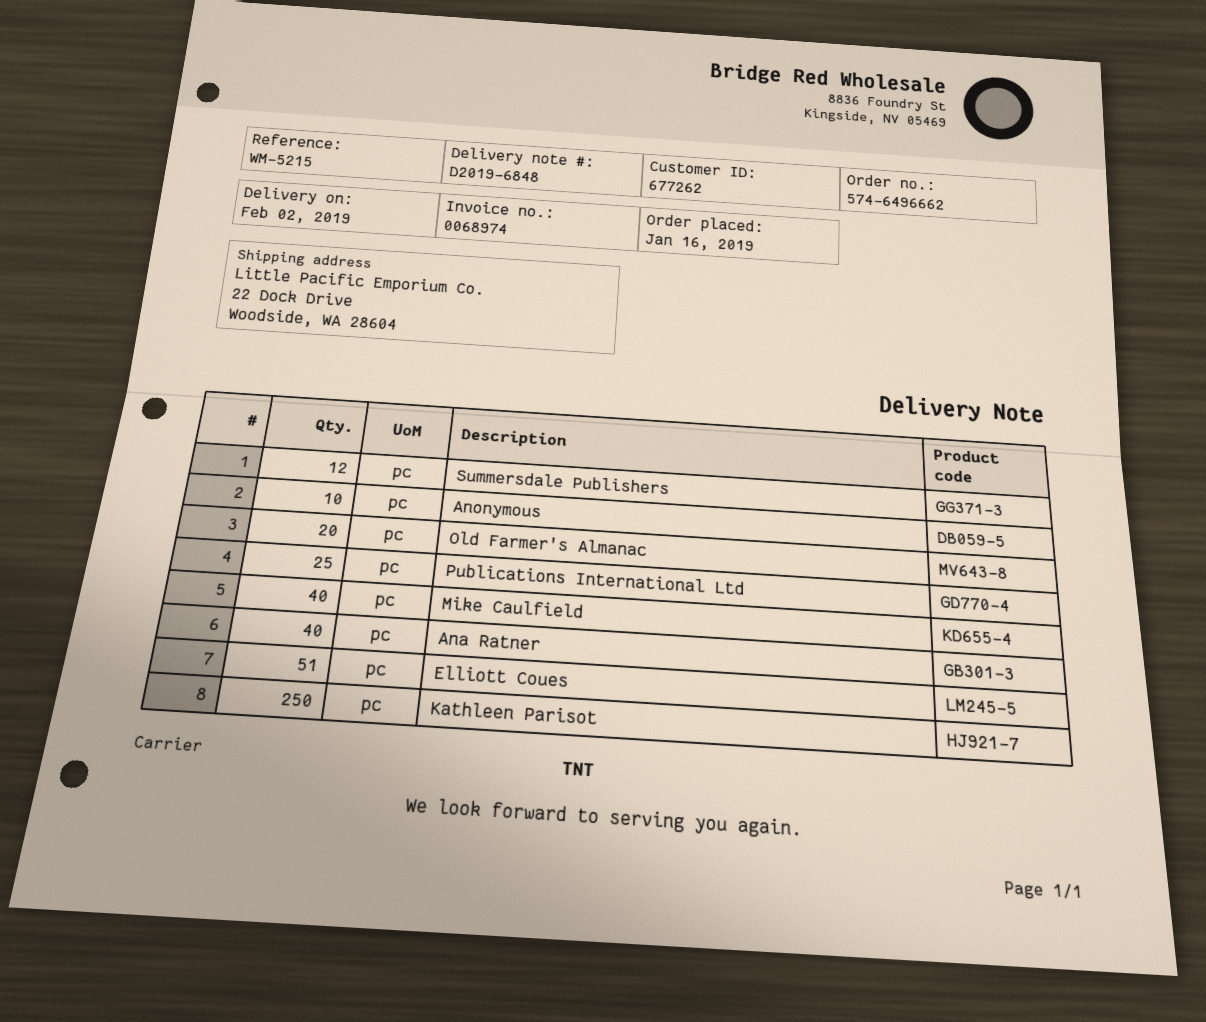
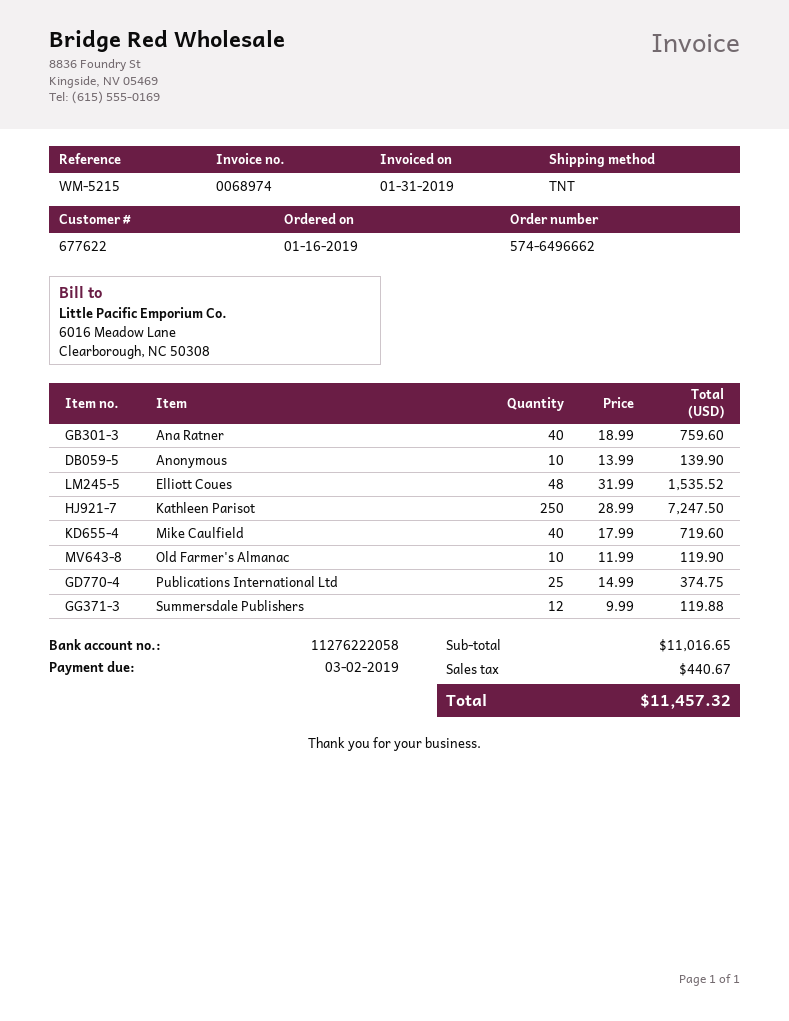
customer number: 677262 -> 677622
Old Farmer's Almanac: 20 -> 10
Elliott Coues: 51 -> 48

